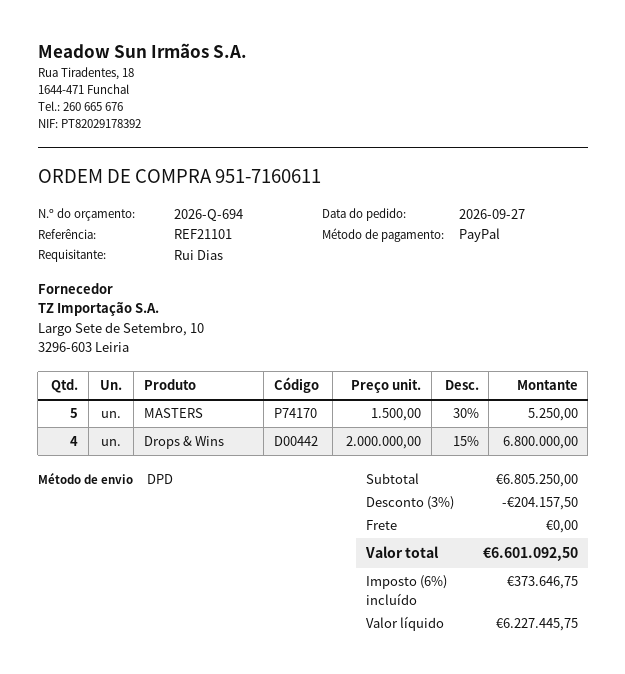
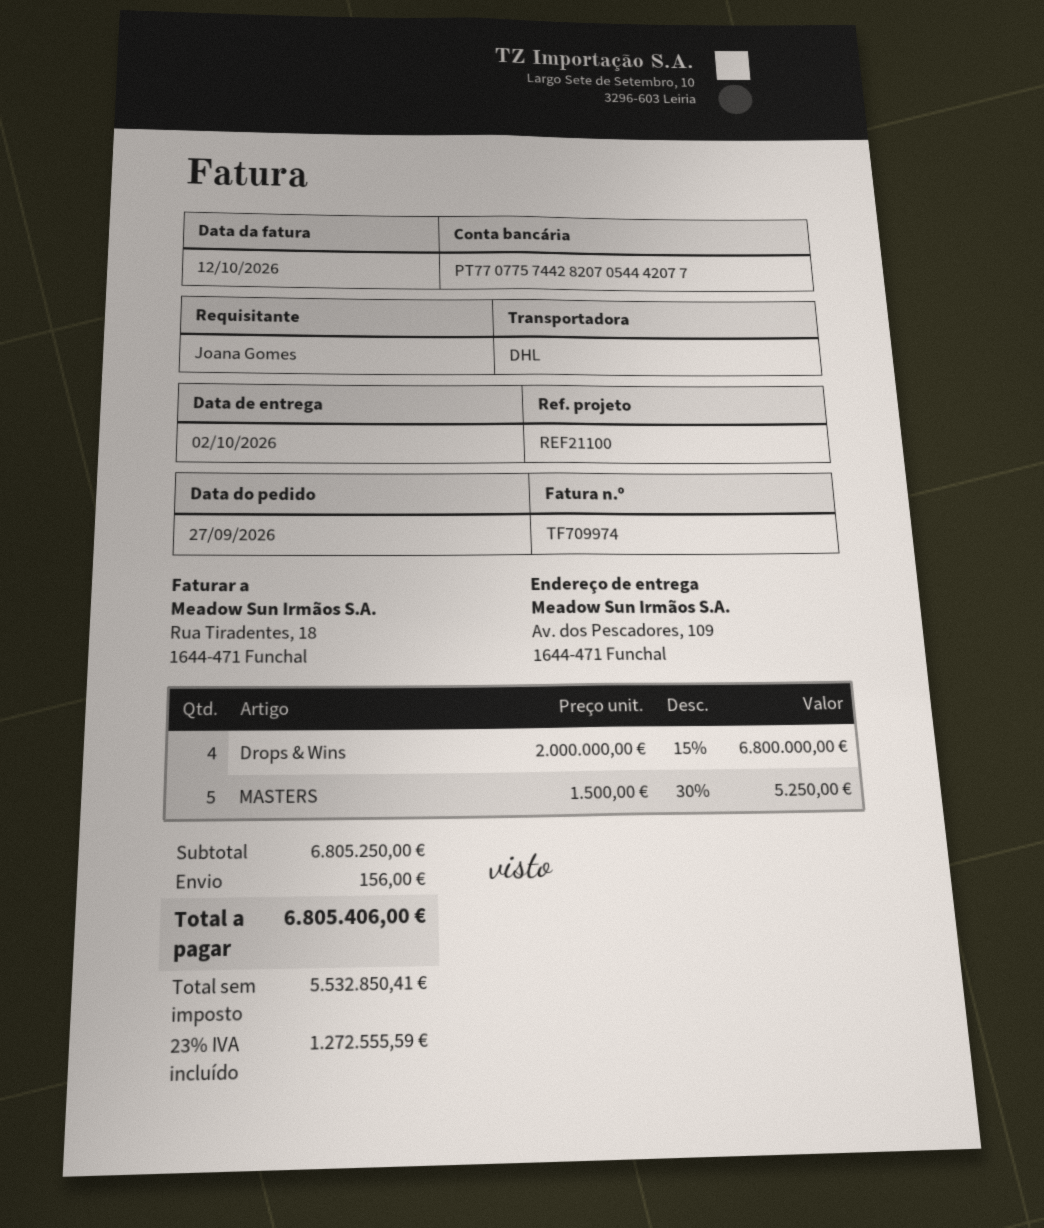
reference: REF21101 -> REF21100
ordered by: Rui Dias -> Joana Gomes
shipping method: DPD -> DHL
discount: 3% = 204157.50 -> none
shipping: 0.00 -> 156.00
net: 6227445.75 -> 5532850.41
tax: 6% = 373646.75 -> 23% = 1272555.59
total: 6601092.50 -> 6805406.00

